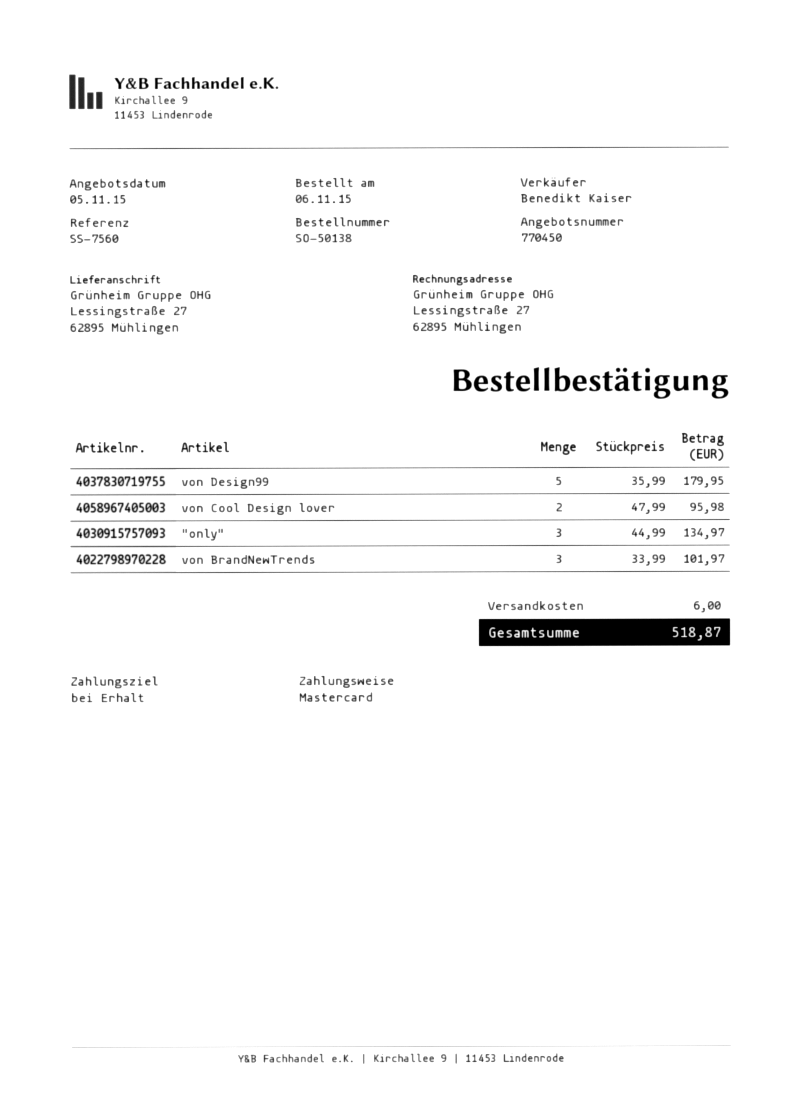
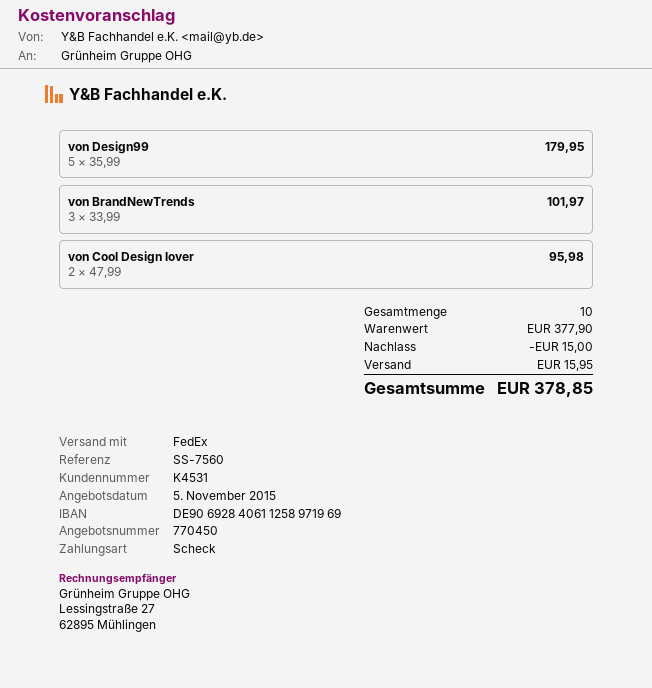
payment method: Mastercard -> cheque
"only": 3 x 44.99 = 134.97 -> none
discount: none -> 15.00
shipping: 6.00 -> 15.95
total: 518.87 -> 378.85

